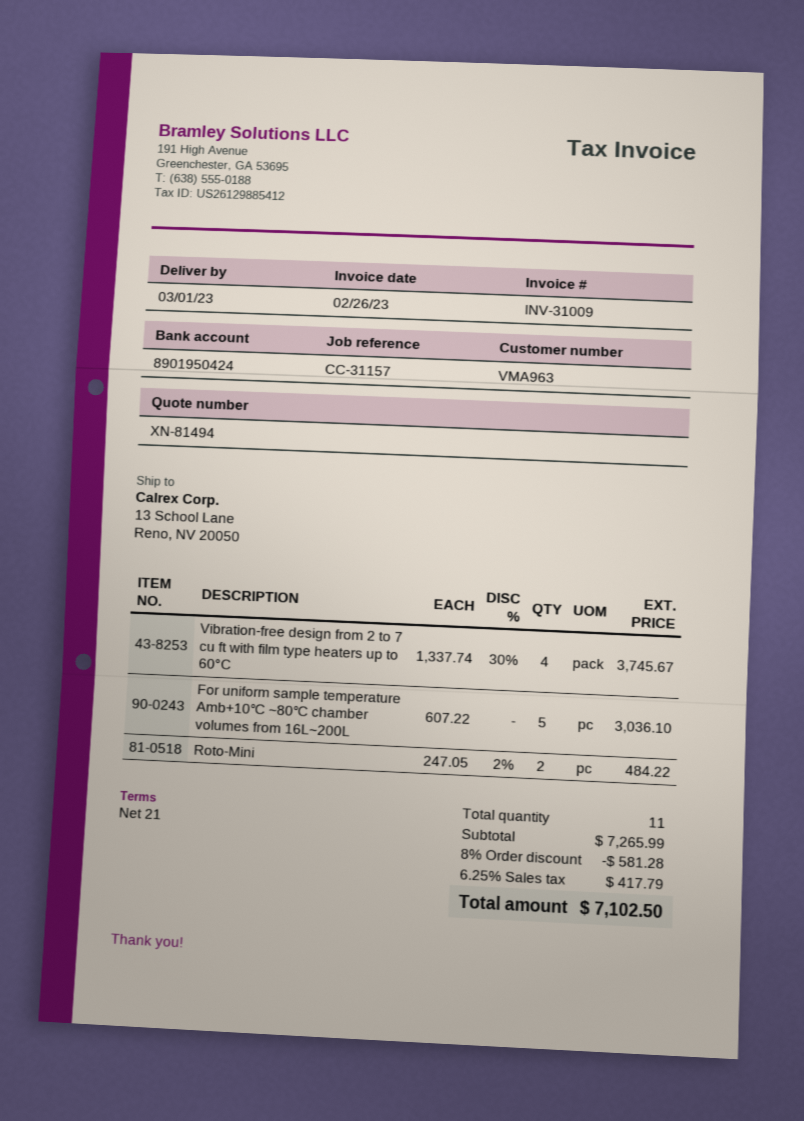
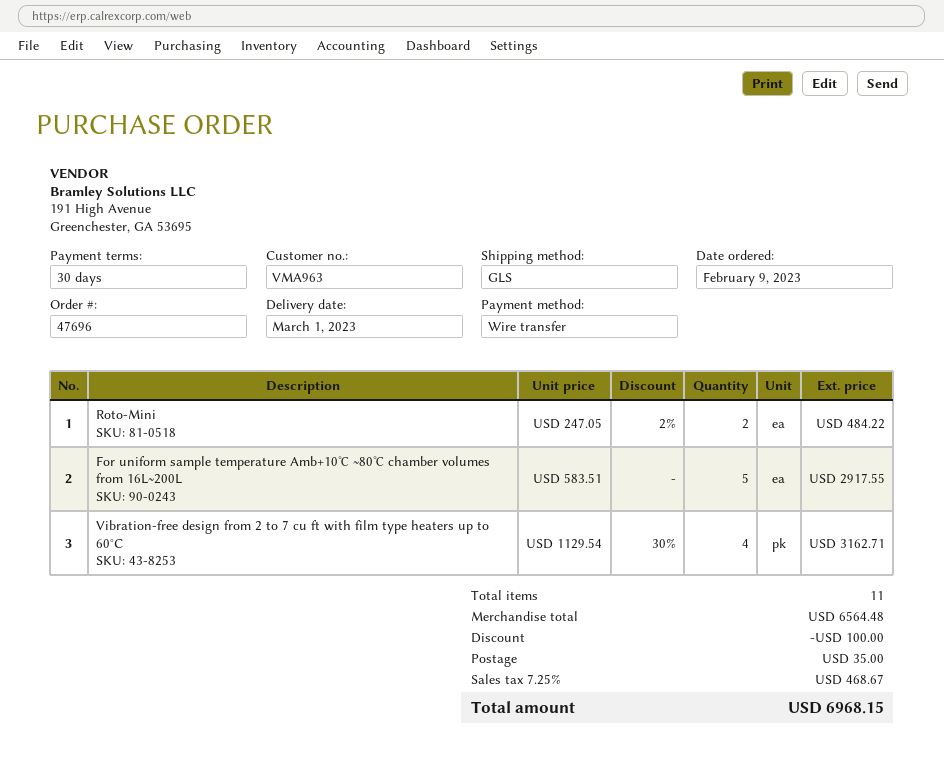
payment terms: 21 days -> 30 days
Vibration-free design from 2 to 7 cu ft with film type heaters up to 60°C: 4 x 1337.74 - 30% = 3745.67 -> 4 x 1129.54 - 30% = 3162.71
For uniform sample temperature Amb+10℃ ~80℃ chamber volumes from 16L~200L: 5 x 607.22 = 3036.10 -> 5 x 583.51 = 2917.55
subtotal: 7265.99 -> 6564.48
discount: 581.28 -> 100.00
shipping: none -> 35.00
tax: 6.25% = 417.79 -> 7.25% = 468.67
total: 7102.50 -> 6968.15

